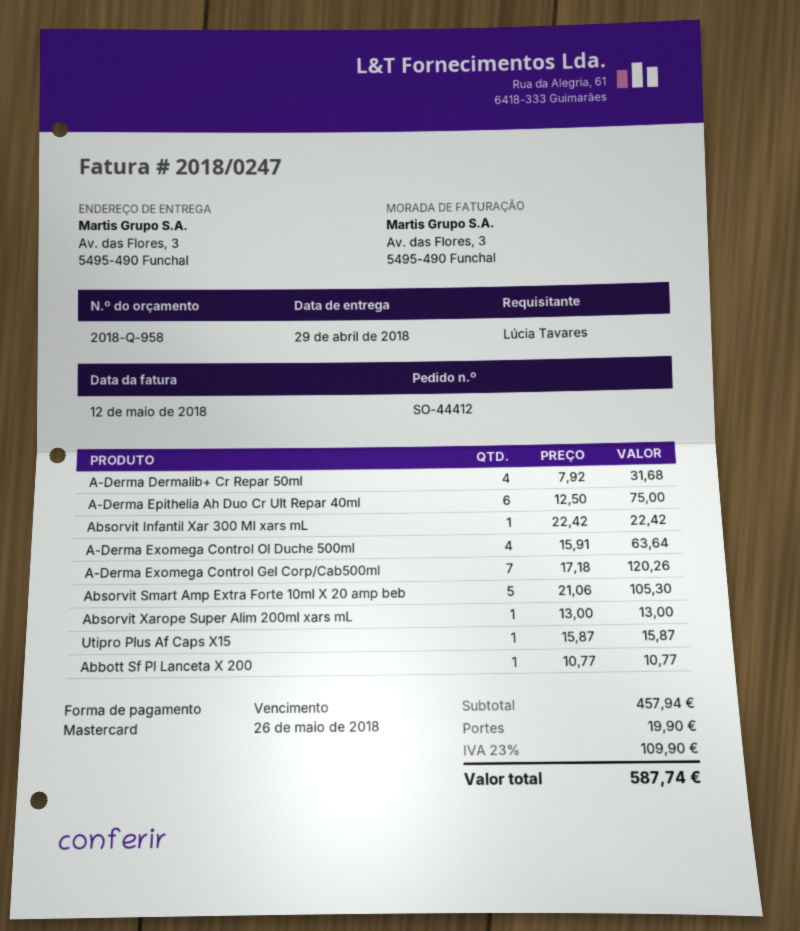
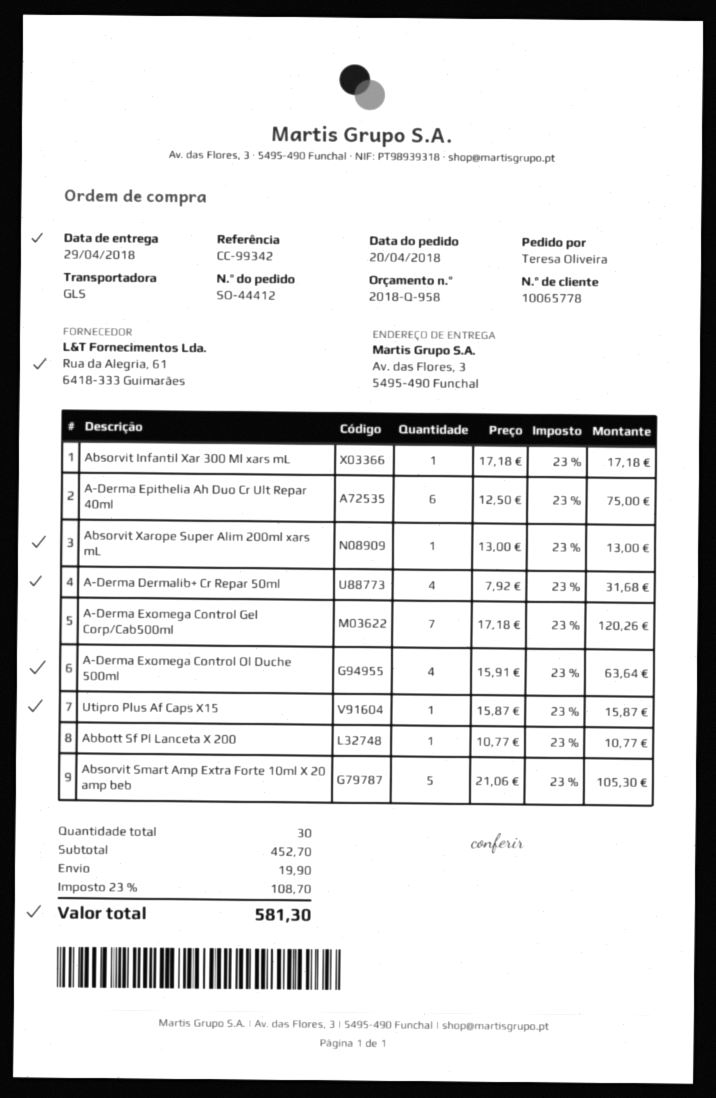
ordered by: Lúcia Tavares -> Teresa Oliveira
Absorvit Infantil Xar 300 Ml xars mL: 1 x 22.42 = 22.42 -> 1 x 17.18 = 17.18
subtotal: 457.94 -> 452.70
tax: 23% = 109.90 -> 23% = 108.70
total: 587.74 -> 581.30

